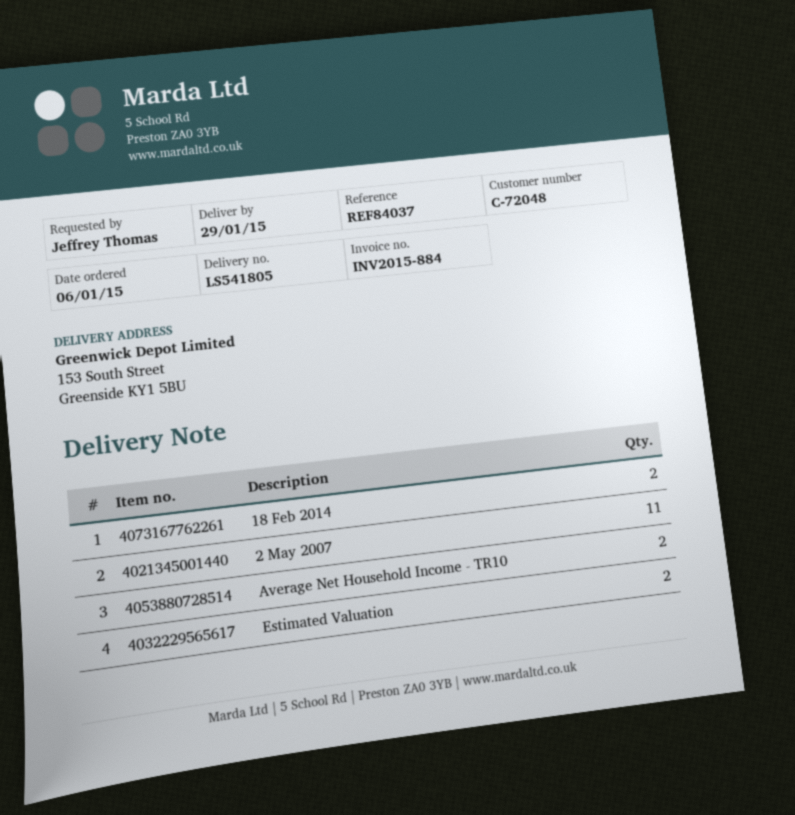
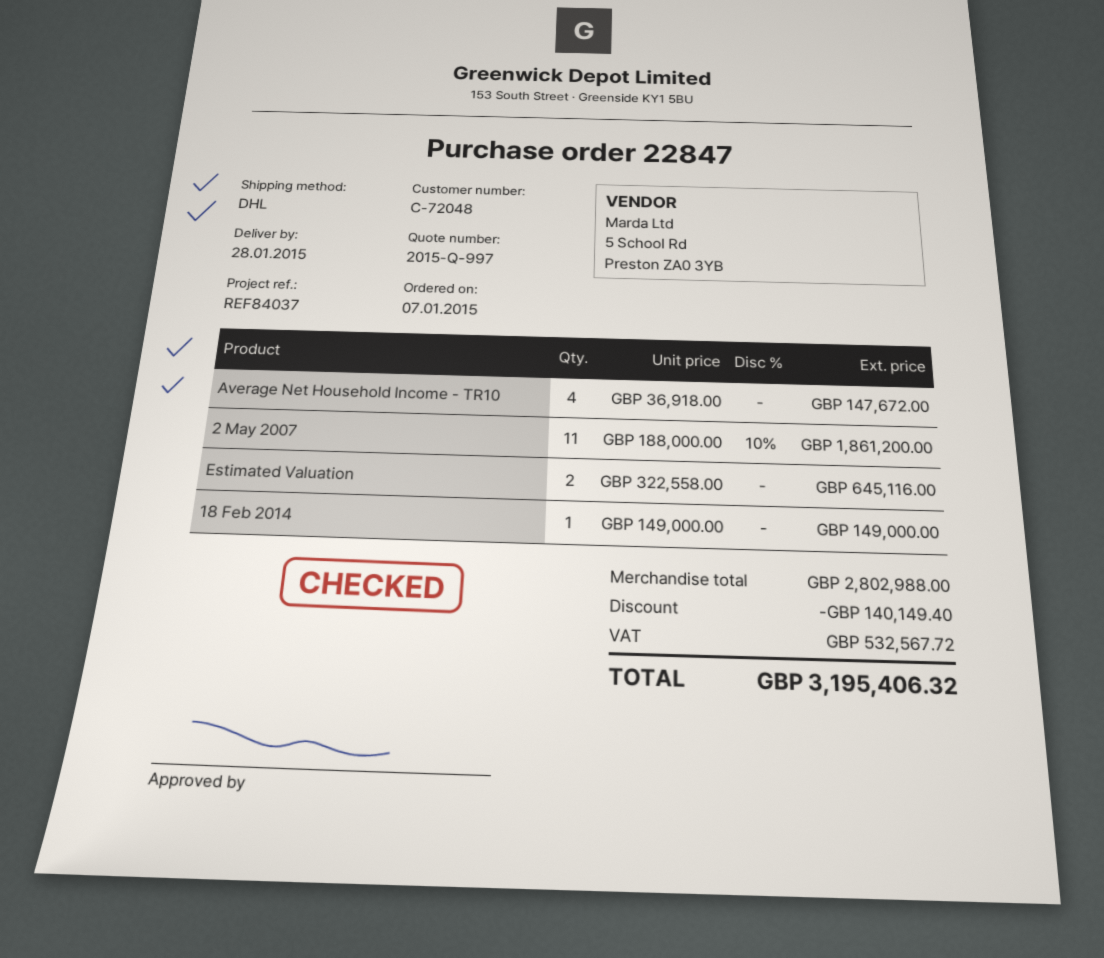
order date: 2015-01-06 -> 2015-01-07
delivery date: 2015-01-29 -> 2015-01-28
18 Feb 2014: 2 -> 1
Average Net Household Income - TR10: 2 -> 4

